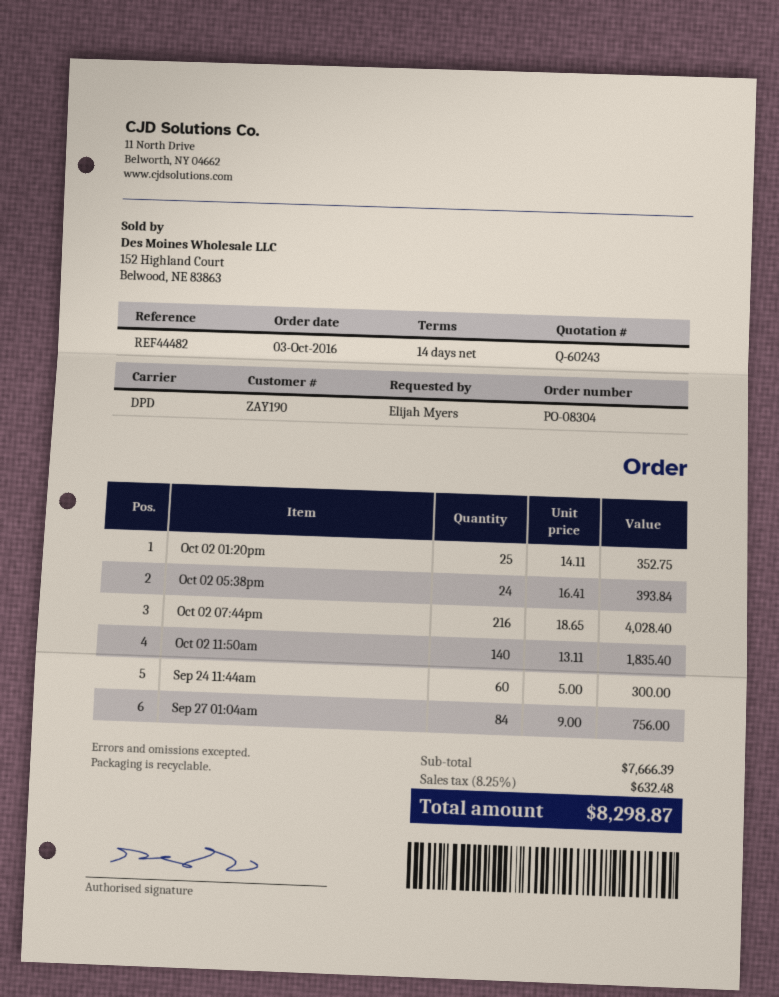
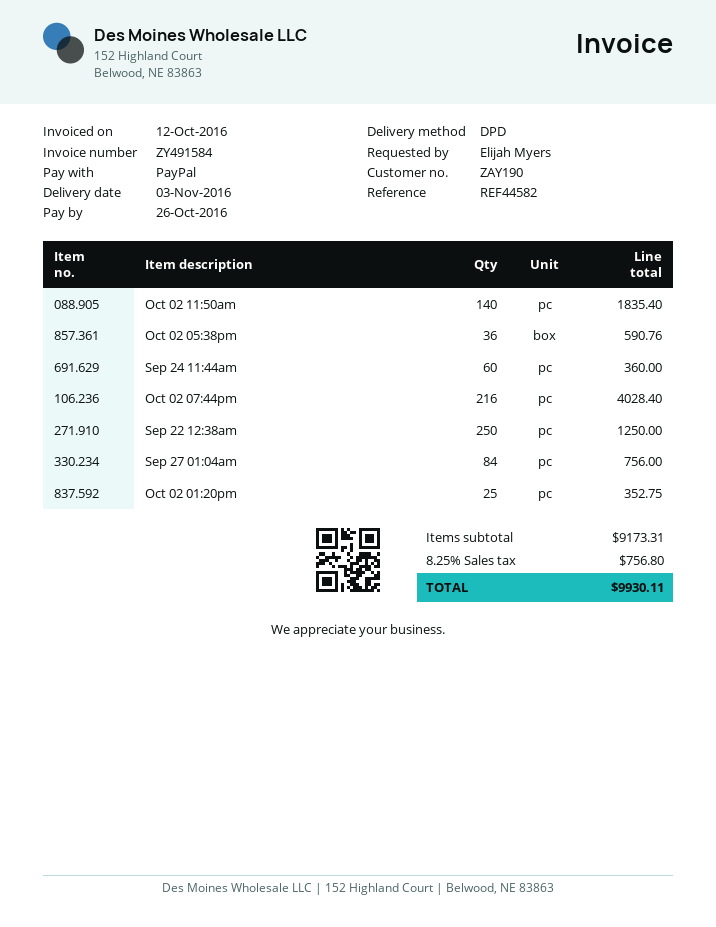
reference: REF44482 -> REF44582
Oct 02 05:38pm: 24 for 393.84 -> 36 for 590.76
Sep 24 11:44am: 60 for 300.00 -> 60 for 360.00
Sep 22 12:38am: none -> 250 for 1250.00
subtotal: 7666.39 -> 9173.31
tax: 8.25% = 632.48 -> 8.25% = 756.80
total: 8298.87 -> 9930.11

